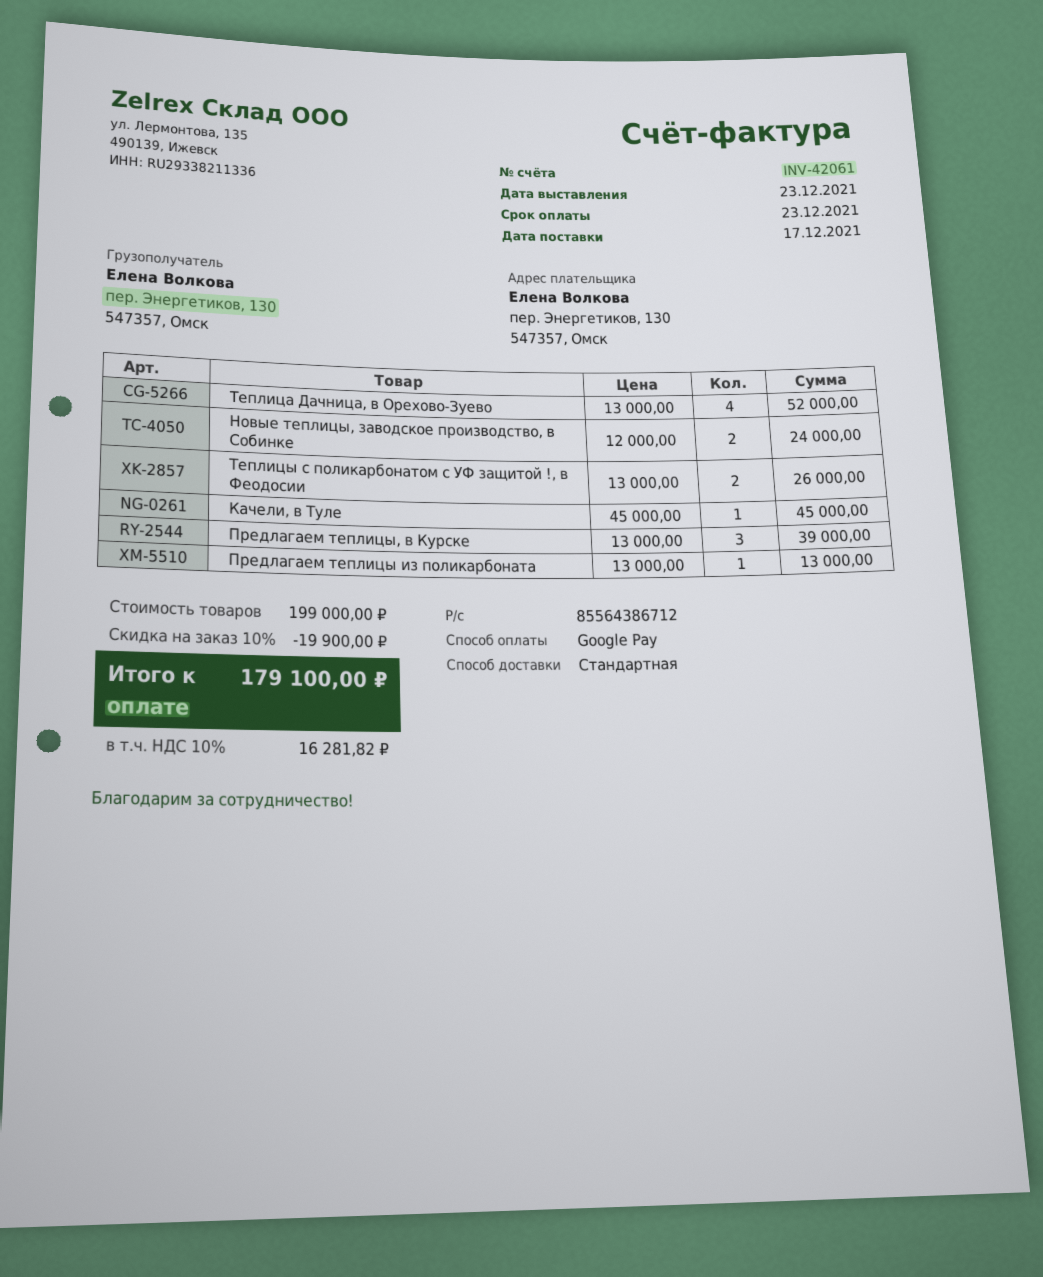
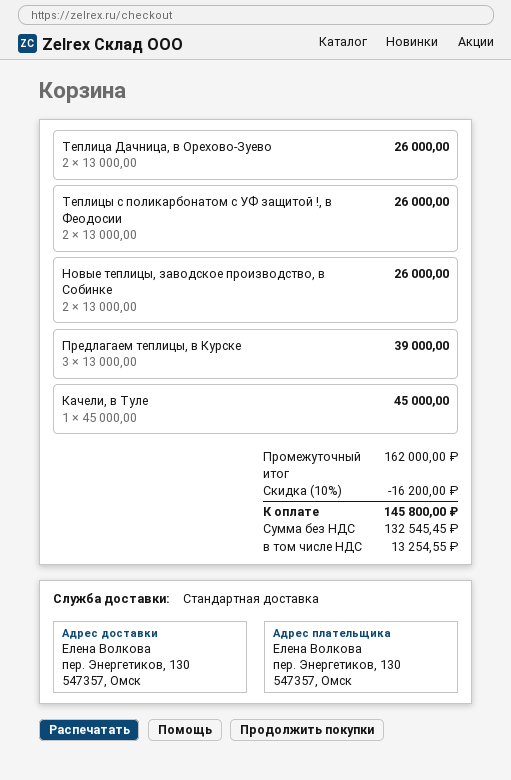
Теплица Дачница, в Орехово-Зуево: 4 x 13000.00 = 52000.00 -> 2 x 13000.00 = 26000.00
Новые теплицы, заводское производство, в Собинке: 2 x 12000.00 = 24000.00 -> 2 x 13000.00 = 26000.00
Предлагаем теплицы из поликарбоната: 1 x 13000.00 = 13000.00 -> none
subtotal: 199000.00 -> 162000.00
discount: 10% = 19900.00 -> 10% = 16200.00
tax: 16281.82 -> 13254.55
total: 179100.00 -> 145800.00

